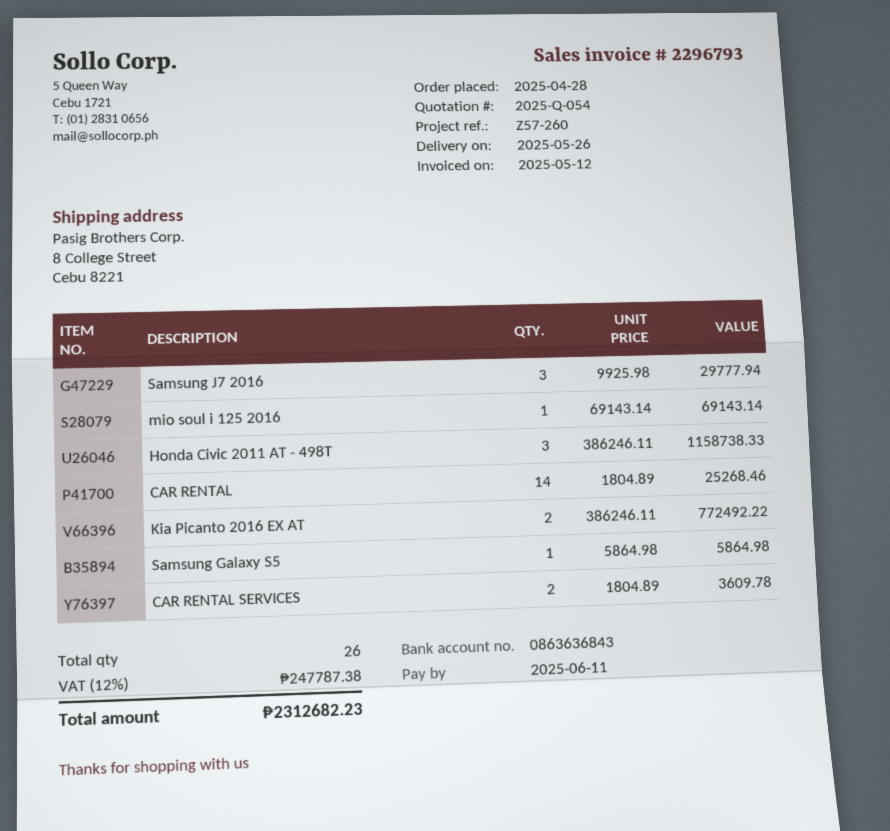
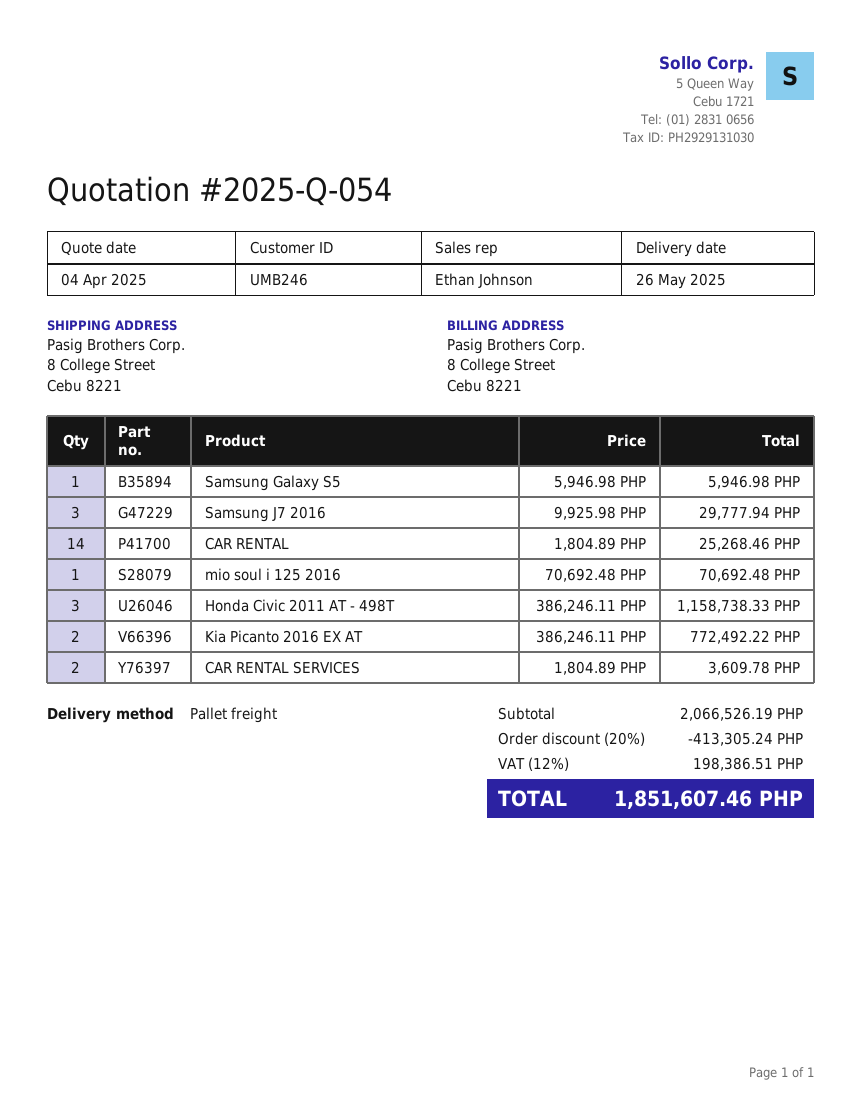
mio soul i 125 2016: 1 x 69143.14 = 69143.14 -> 1 x 70692.48 = 70692.48
Samsung Galaxy S5: 1 x 5864.98 = 5864.98 -> 1 x 5946.98 = 5946.98
discount: none -> 20% = 413305.24
tax: 12% = 247787.38 -> 12% = 198386.51
total: 2312682.23 -> 1851607.46

